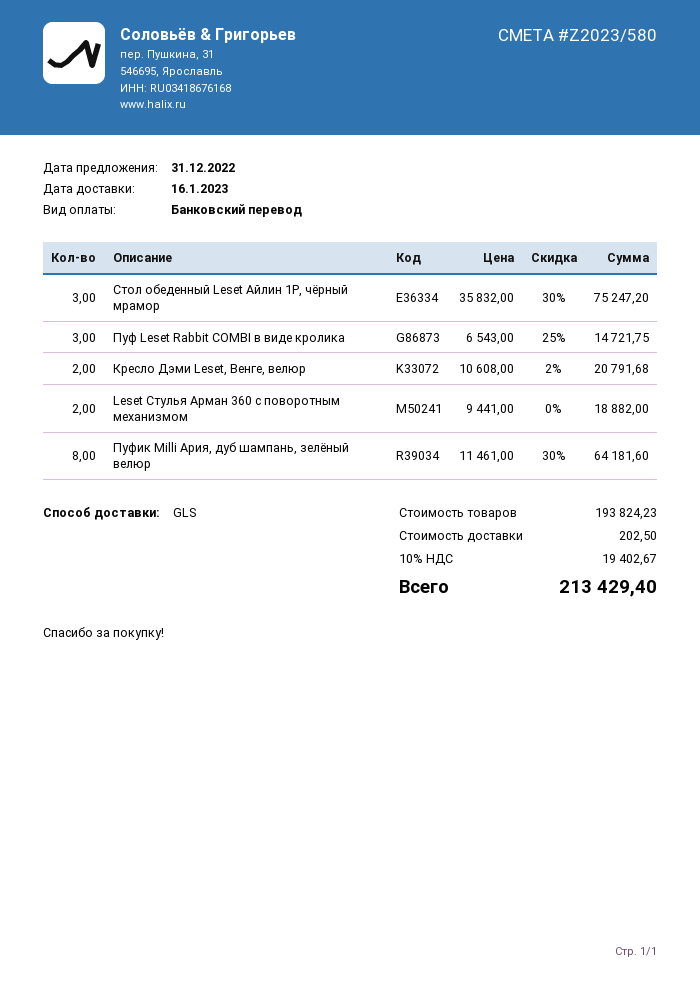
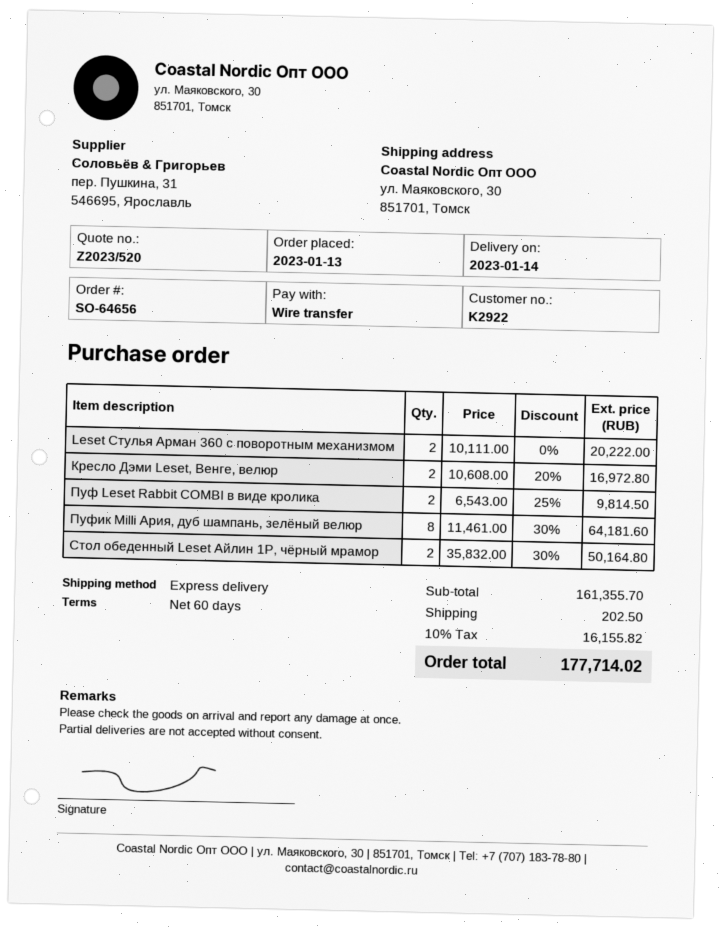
quote number: Z2023/580 -> Z2023/520
delivery date: 2023-01-16 -> 2023-01-14
shipping method: GLS -> express
Стол обеденный Leset Айлин 1Р, чёрный мрамор: 3 x 35832.00 - 30% = 75247.20 -> 2 x 35832.00 - 30% = 50164.80
Пуф Leset Rabbit COMBI в виде кролика: 3 x 6543.00 - 25% = 14721.75 -> 2 x 6543.00 - 25% = 9814.50
Кресло Дэми Leset, Венге, велюр: 2 x 10608.00 - 2% = 20791.68 -> 2 x 10608.00 - 20% = 16972.80
Leset Стулья Арман 360 с поворотным механизмом: 2 x 9441.00 = 18882.00 -> 2 x 10111.00 = 20222.00
subtotal: 193824.23 -> 161355.70
tax: 10% = 19402.67 -> 10% = 16155.82
total: 213429.40 -> 177714.02

